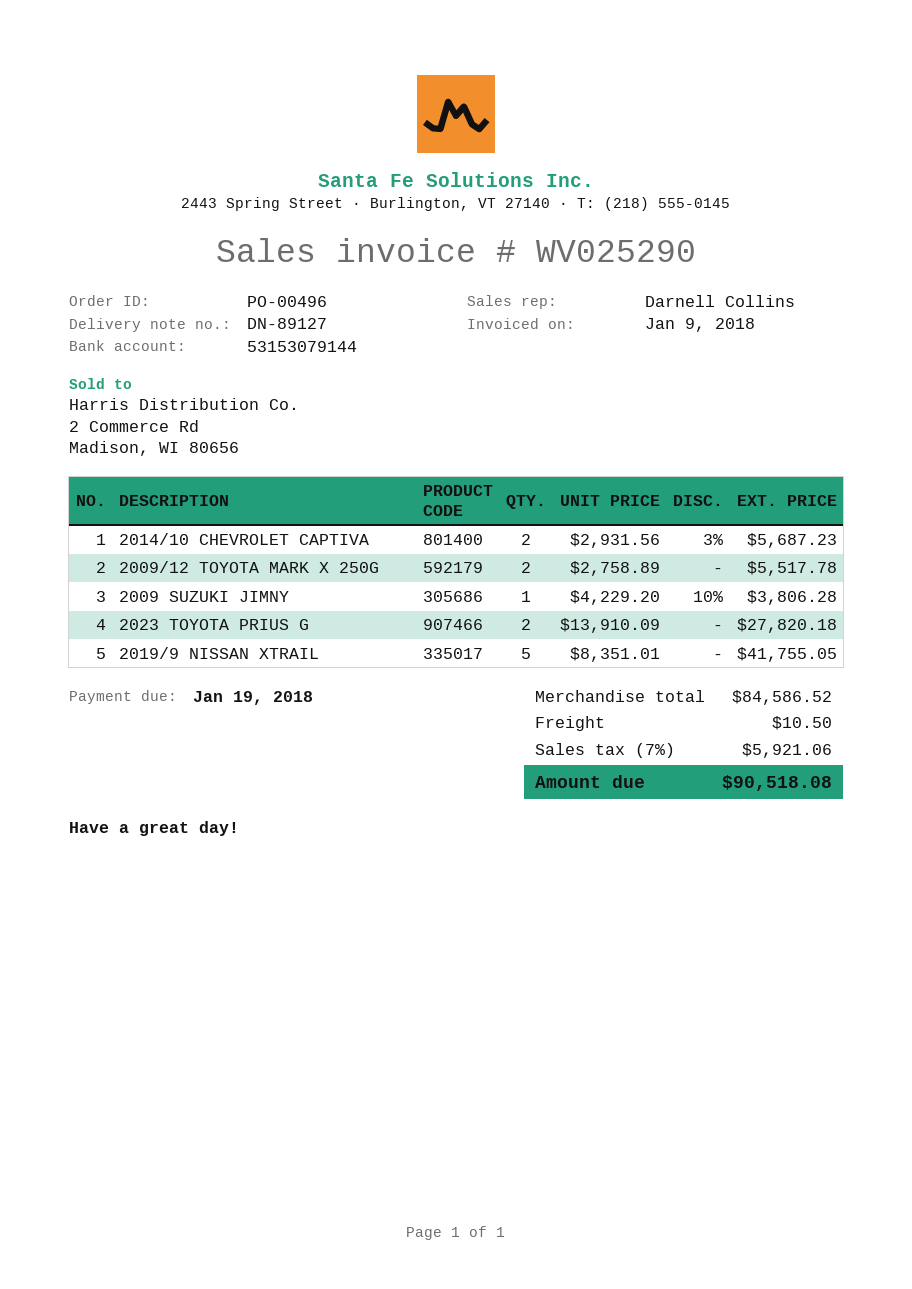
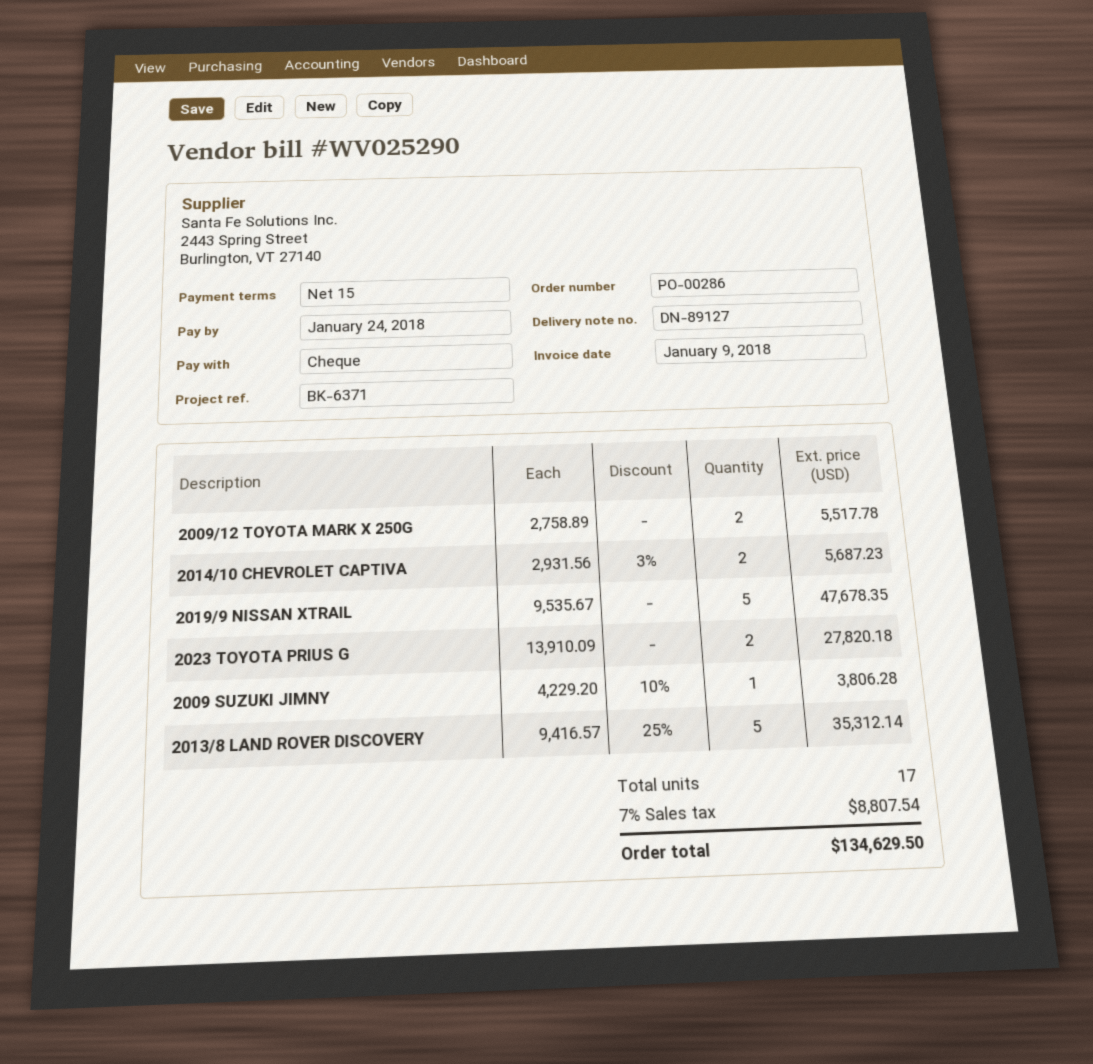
order number: PO-00496 -> PO-00286
due date: 2018-01-19 -> 2018-01-24
2019/9 NISSAN XTRAIL: 5 x 8351.01 = 41755.05 -> 5 x 9535.67 = 47678.35
2013/8 LAND ROVER DISCOVERY: none -> 5 x 9416.57 - 25% = 35312.14
shipping: 10.50 -> none
tax: 7% = 5921.06 -> 7% = 8807.54
total: 90518.08 -> 134629.50

